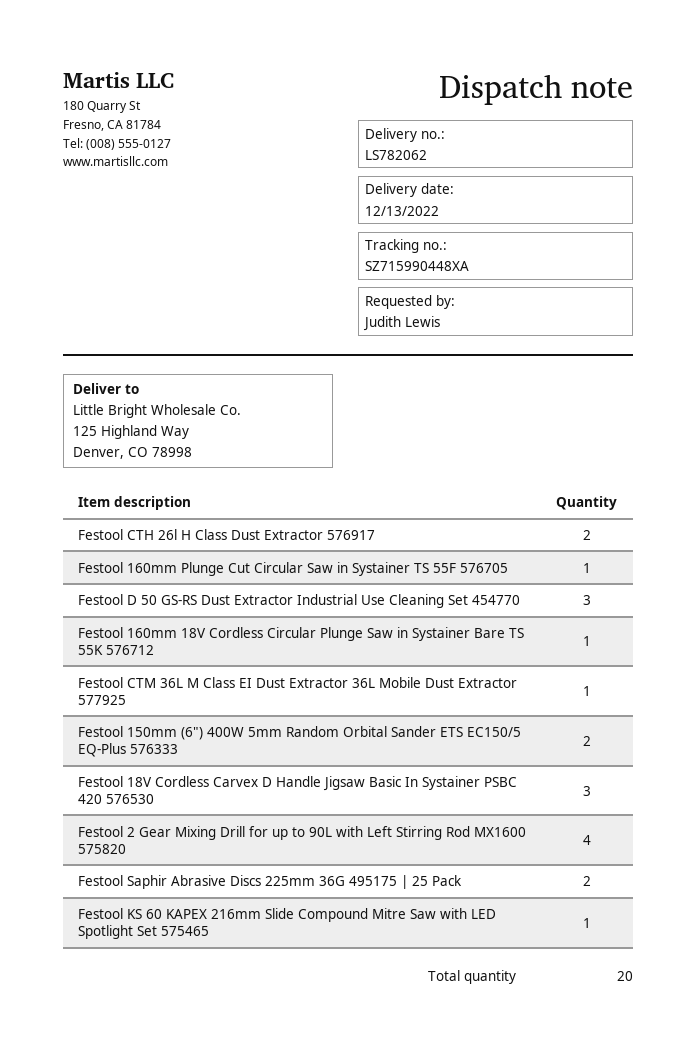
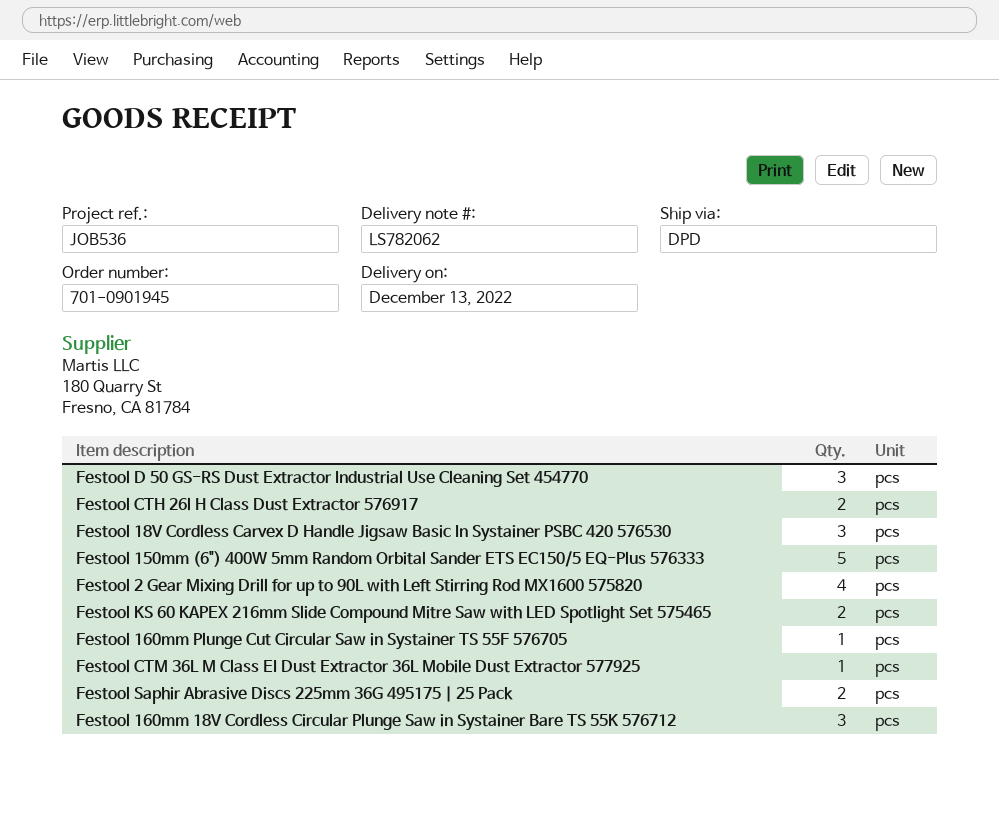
Festool 160mm 18V Cordless Circular Plunge Saw in Systainer Bare TS 55K 576712: 1 -> 3
Festool 150mm (6") 400W 5mm Random Orbital Sander ETS EC150/5 EQ-Plus 576333: 2 -> 5
Festool KS 60 KAPEX 216mm Slide Compound Mitre Saw with LED Spotlight Set 575465: 1 -> 2

